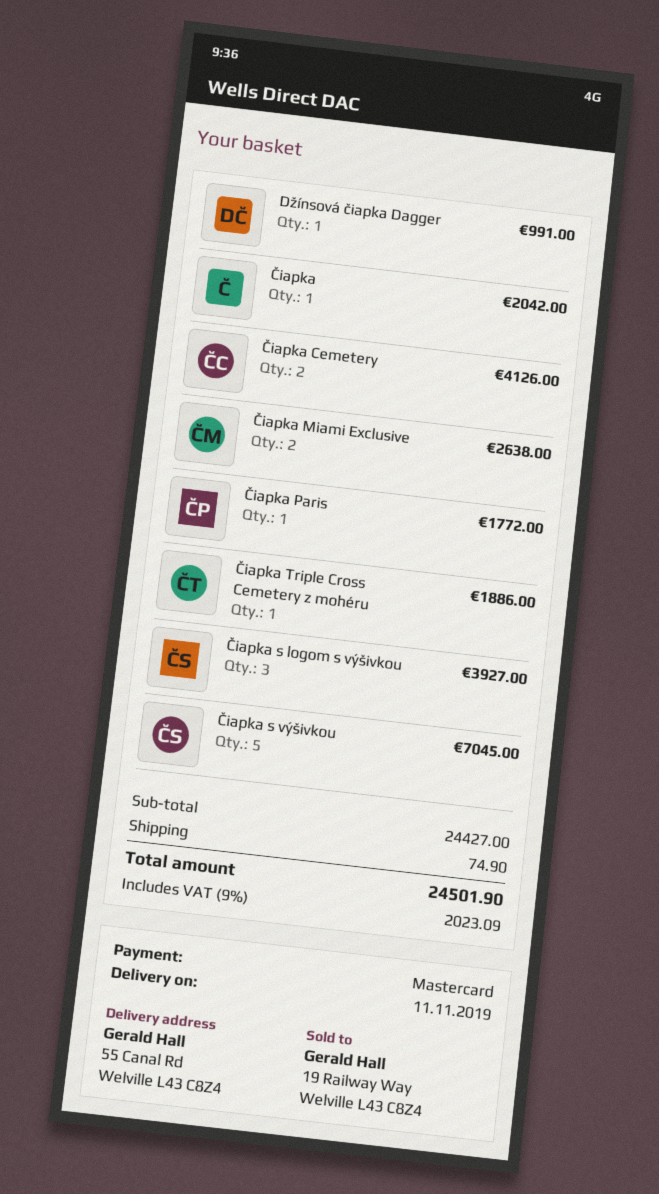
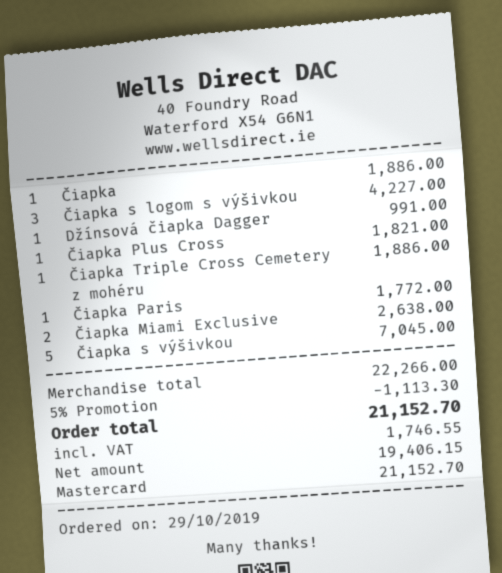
Čiapka: 1 for 2042.00 -> 1 for 1886.00
Čiapka Cemetery: 2 for 4126.00 -> none
Čiapka s logom s výšivkou: 3 for 3927.00 -> 3 for 4227.00
Čiapka Plus Cross: none -> 1 for 1821.00
subtotal: 24427.00 -> 22266.00
discount: none -> 5% = 1113.30
shipping: 74.90 -> none
tax: 2023.09 -> 1746.55
total: 24501.90 -> 21152.70

